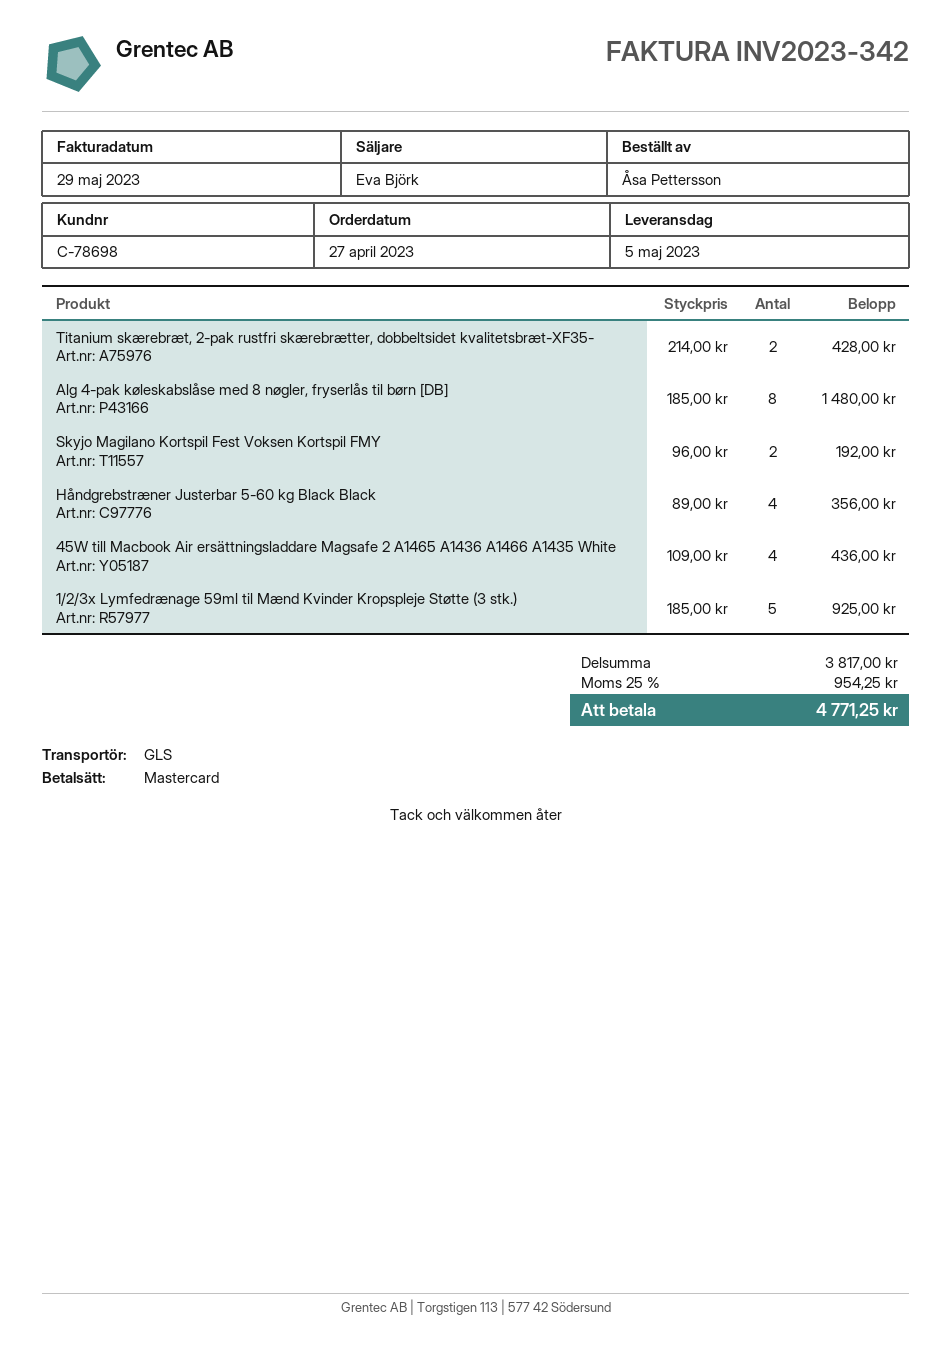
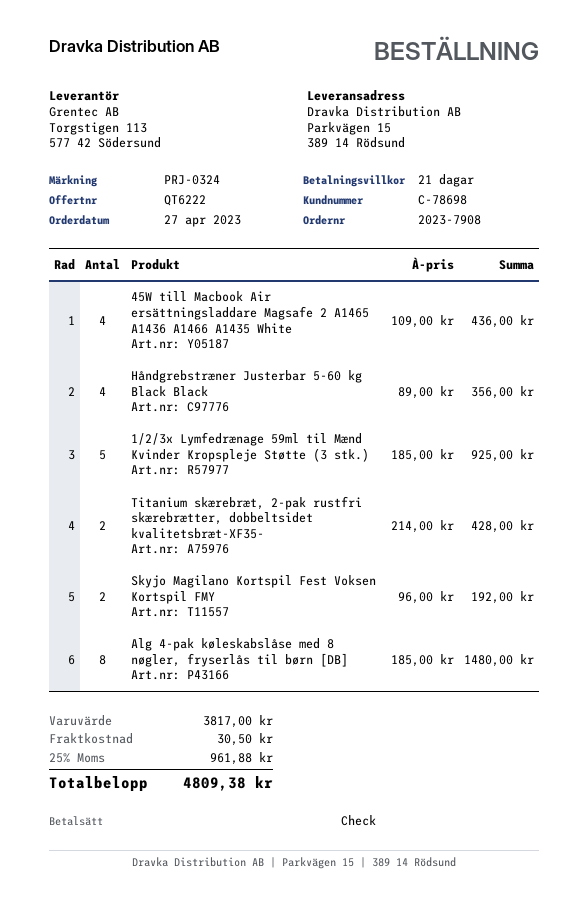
payment method: Mastercard -> cheque
shipping: none -> 30.50
tax: 25% = 954.25 -> 25% = 961.88
total: 4771.25 -> 4809.38

